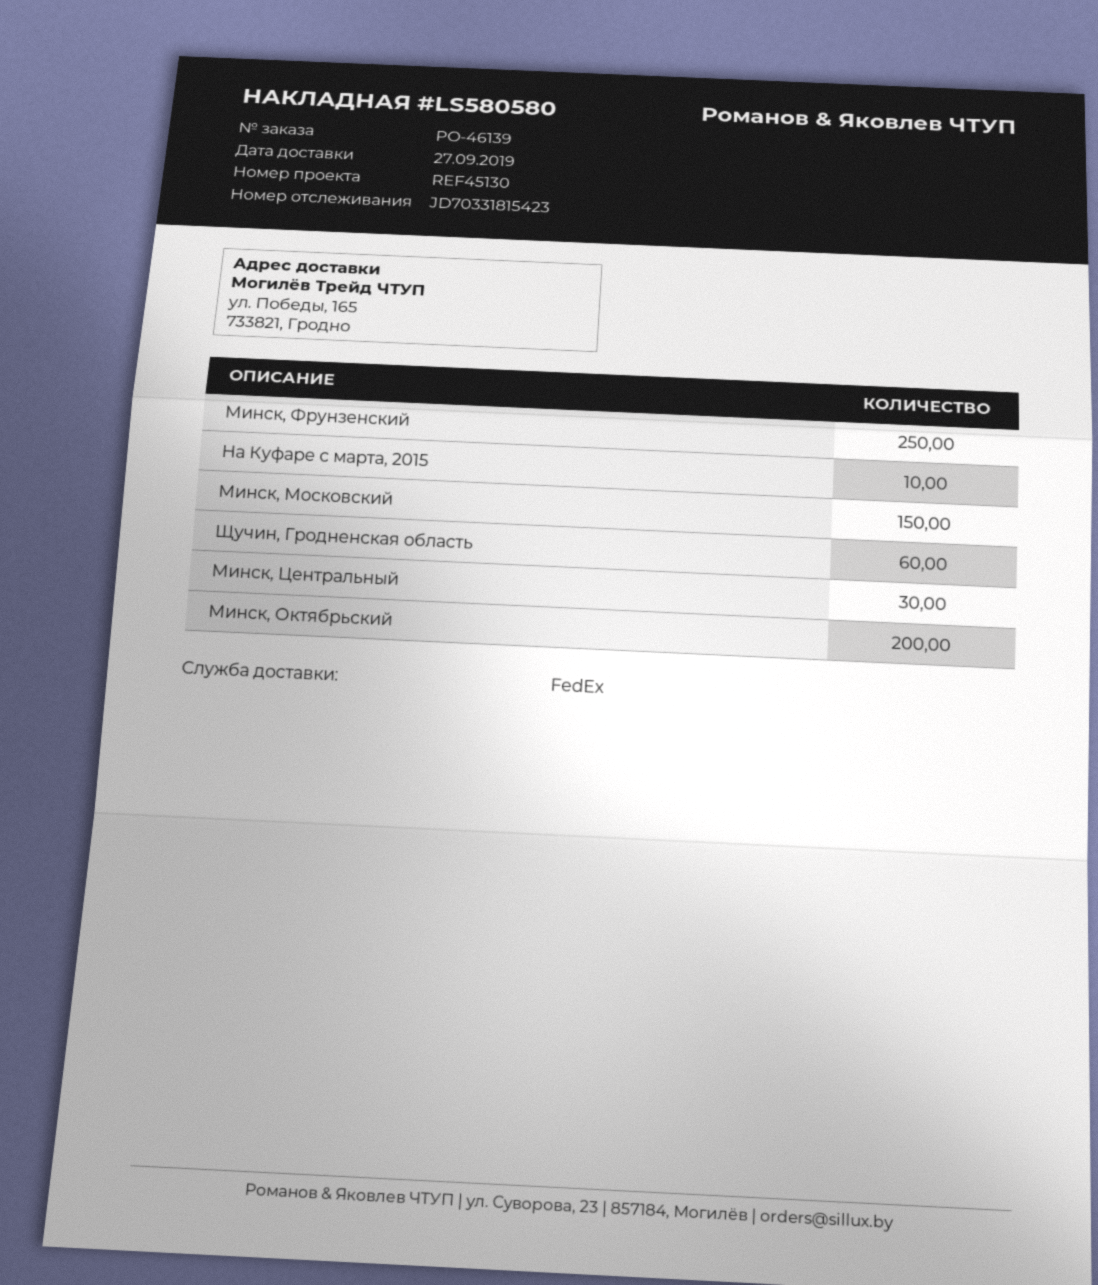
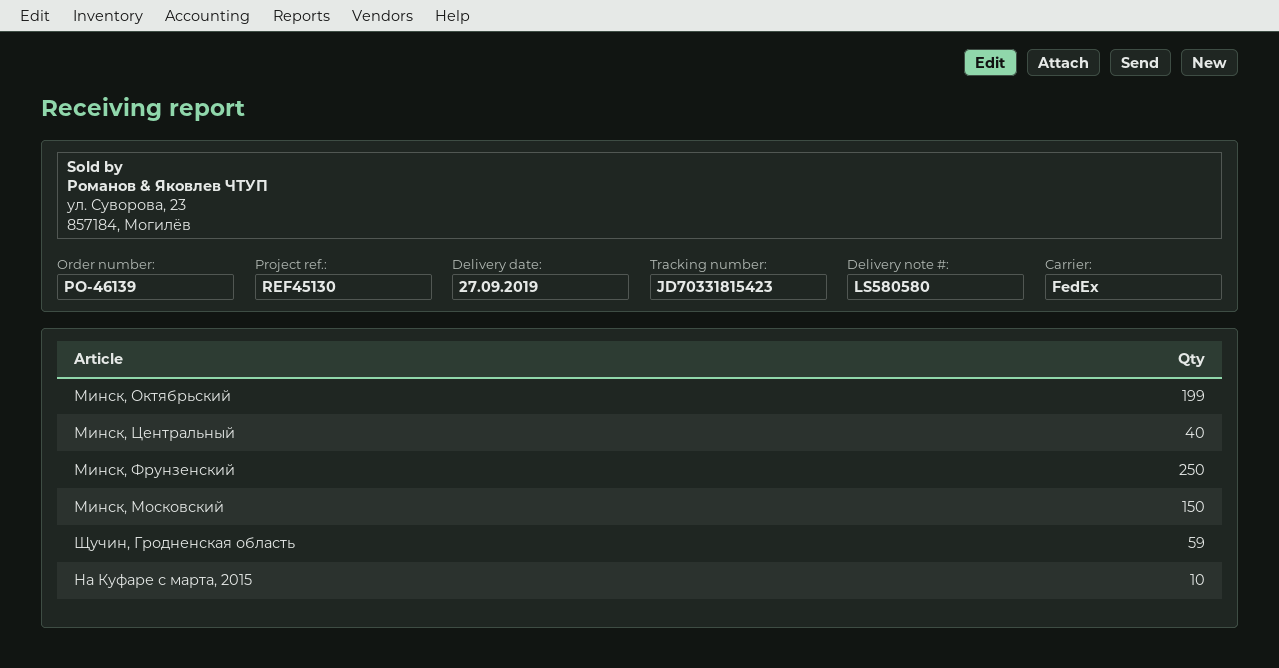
Щучин, Гродненская область: 60 -> 59
Минск, Центральный: 30 -> 40
Минск, Октябрьский: 200 -> 199

